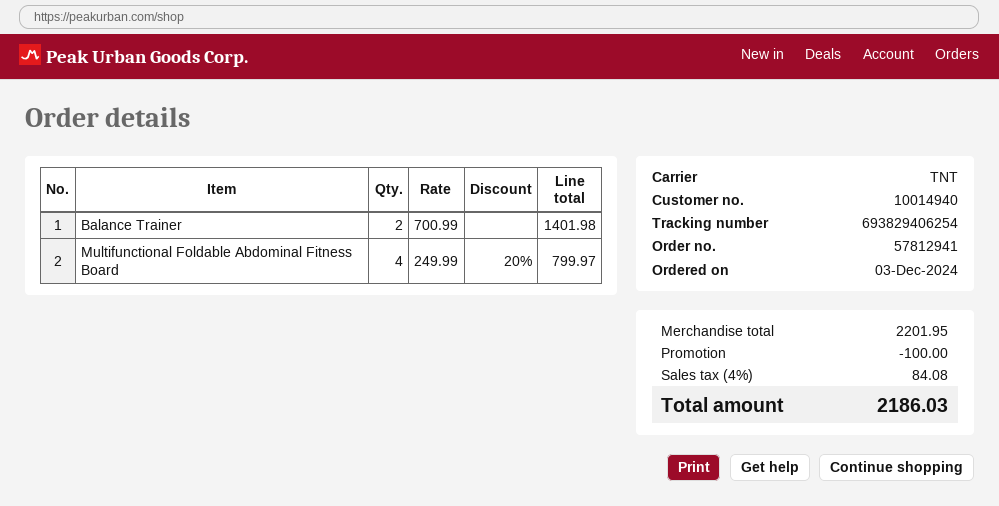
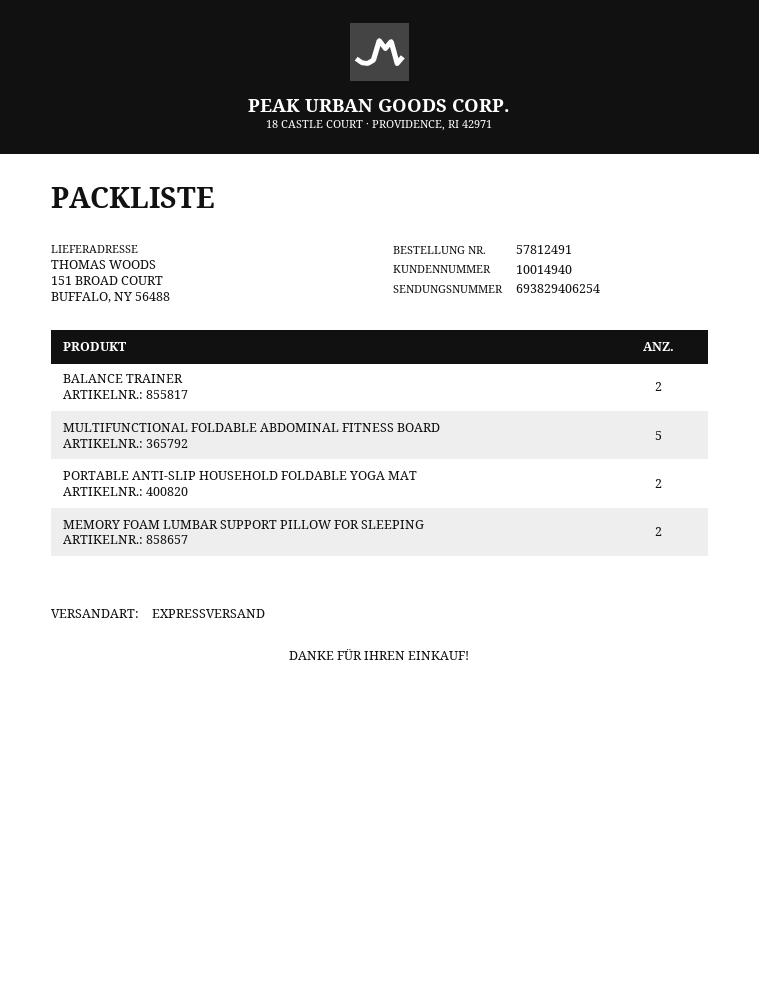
order number: 57812941 -> 57812491
shipping method: TNT -> express
Multifunctional Foldable Abdominal Fitness Board: 4 -> 5
PORTABLE ANTI-SLIP HOUSEHOLD FOLDABLE YOGA MAT: none -> 2
MEMORY FOAM LUMBAR SUPPORT PILLOW FOR SLEEPING: none -> 2

